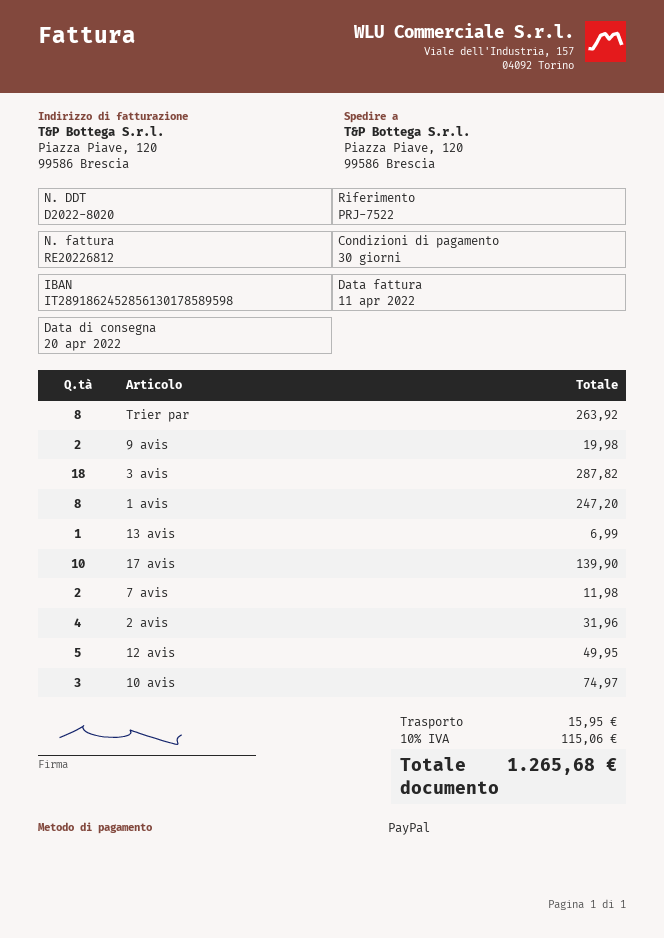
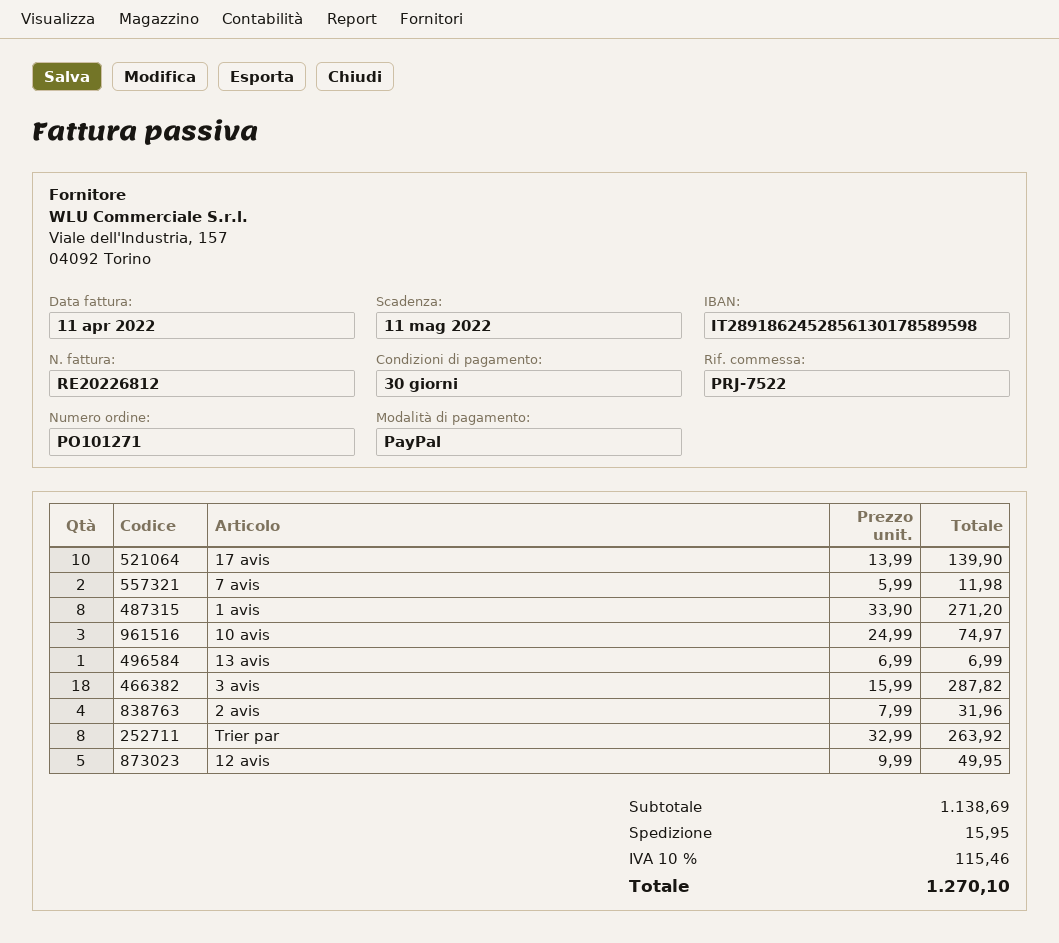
9 avis: 2 for 19.98 -> none
1 avis: 8 for 247.20 -> 8 for 271.20
tax: 10% = 115.06 -> 10% = 115.46
total: 1265.68 -> 1270.10

